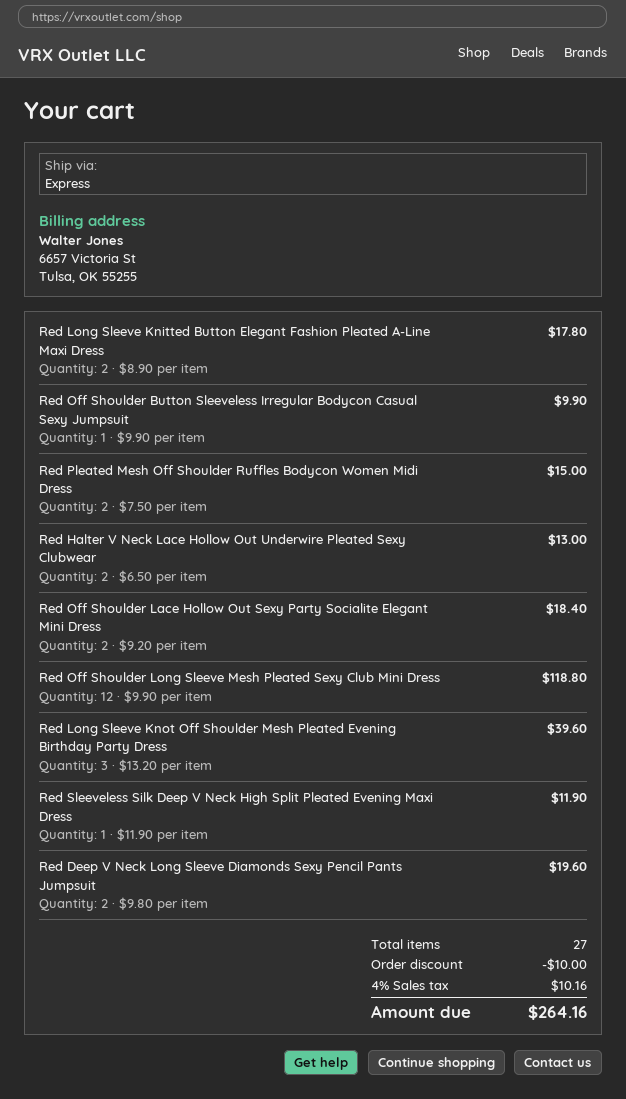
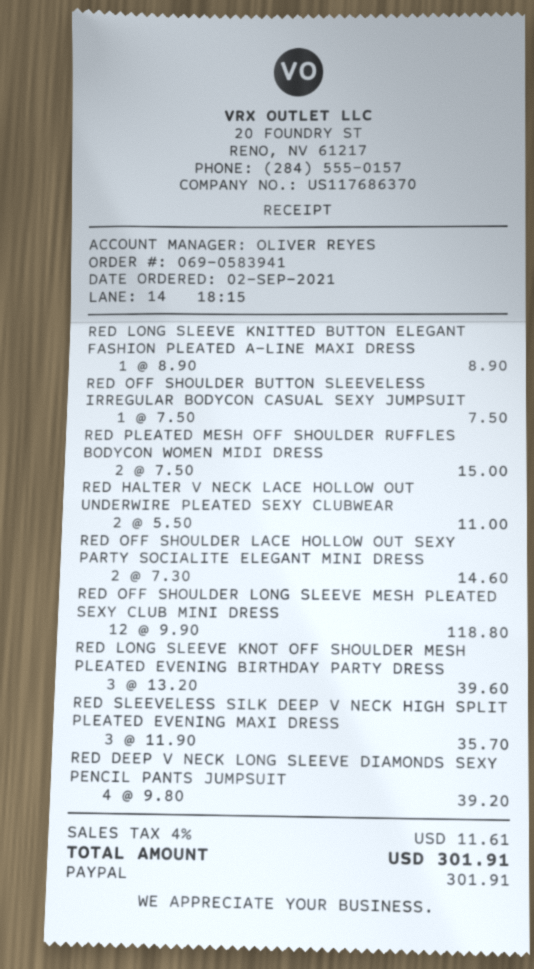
Red Long Sleeve Knitted Button Elegant Fashion Pleated A-Line Maxi Dress: 2 x 8.90 = 17.80 -> 1 x 8.90 = 8.90
Red Off Shoulder Button Sleeveless Irregular Bodycon Casual Sexy Jumpsuit: 1 x 9.90 = 9.90 -> 1 x 7.50 = 7.50
Red Halter V Neck Lace Hollow Out Underwire Pleated Sexy Clubwear: 2 x 6.50 = 13.00 -> 2 x 5.50 = 11.00
Red Off Shoulder Lace Hollow Out Sexy Party Socialite Elegant Mini Dress: 2 x 9.20 = 18.40 -> 2 x 7.30 = 14.60
Red Sleeveless Silk Deep V Neck High Split Pleated Evening Maxi Dress: 1 x 11.90 = 11.90 -> 3 x 11.90 = 35.70
Red Deep V Neck Long Sleeve Diamonds Sexy Pencil Pants Jumpsuit: 2 x 9.80 = 19.60 -> 4 x 9.80 = 39.20
discount: 10.00 -> none
tax: 4% = 10.16 -> 4% = 11.61
total: 264.16 -> 301.91

